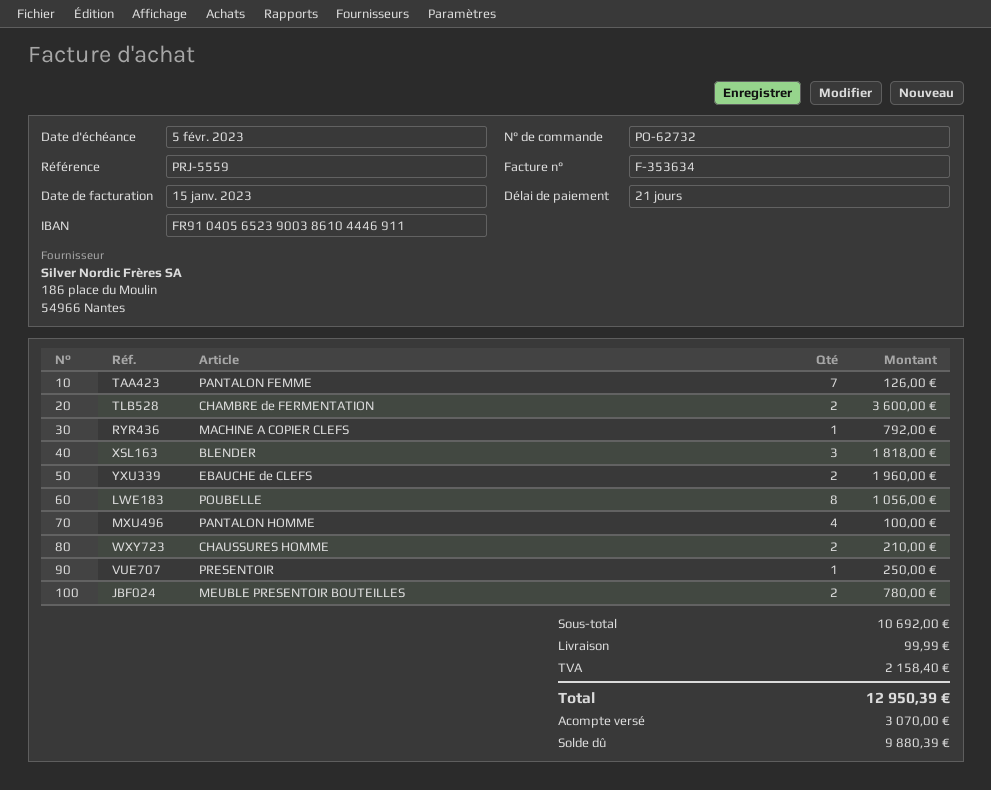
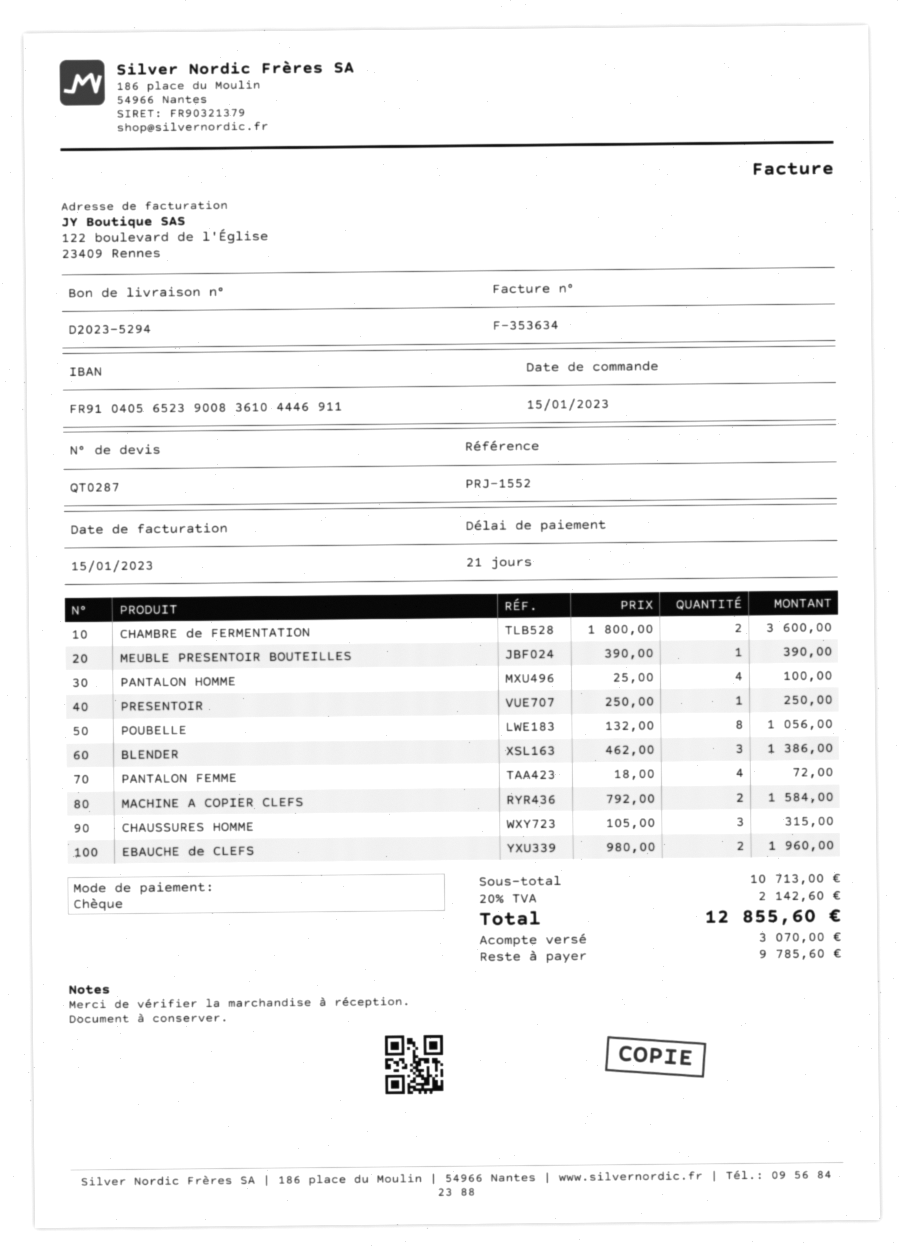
reference: PRJ-5559 -> PRJ-1552
bank account: FR9104056523900386104446911 -> FR9104056523900836104446911
PANTALON FEMME: 7 for 126.00 -> 4 for 72.00
MACHINE A COPIER CLEFS: 1 for 792.00 -> 2 for 1584.00
BLENDER: 3 for 1818.00 -> 3 for 1386.00
CHAUSSURES HOMME: 2 for 210.00 -> 3 for 315.00
MEUBLE PRESENTOIR BOUTEILLES: 2 for 780.00 -> 1 for 390.00
subtotal: 10692.00 -> 10713.00
shipping: 99.99 -> none
tax: 2158.40 -> 2142.60
total: 12950.39 -> 12855.60
balance: 9880.39 -> 9785.60

